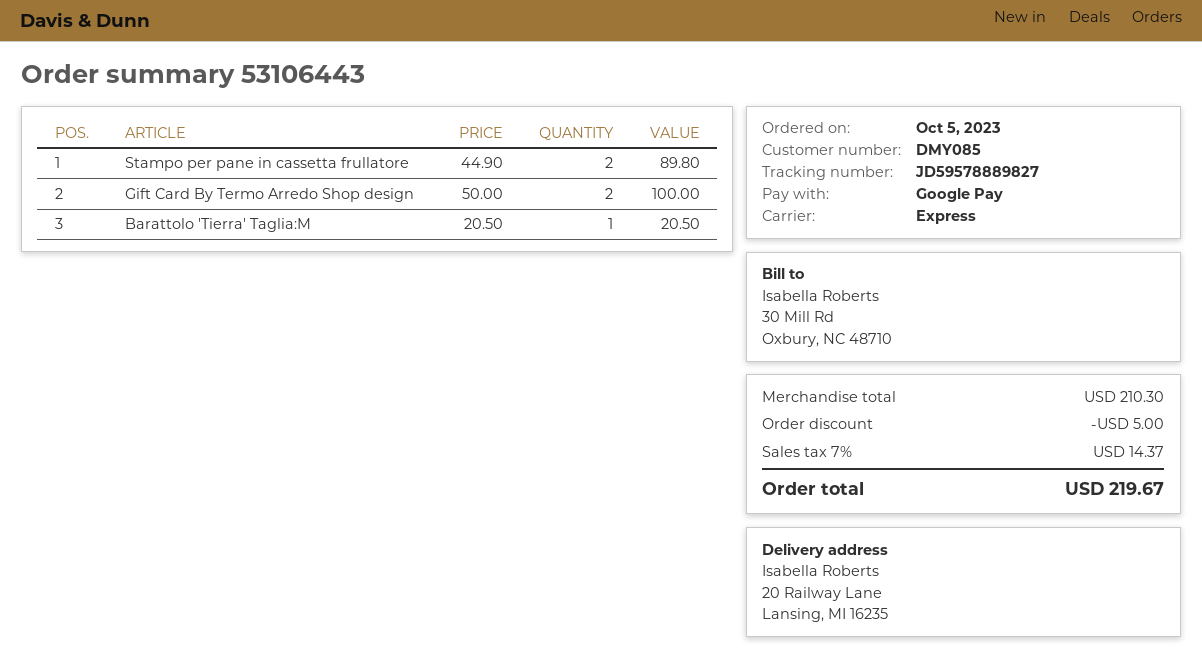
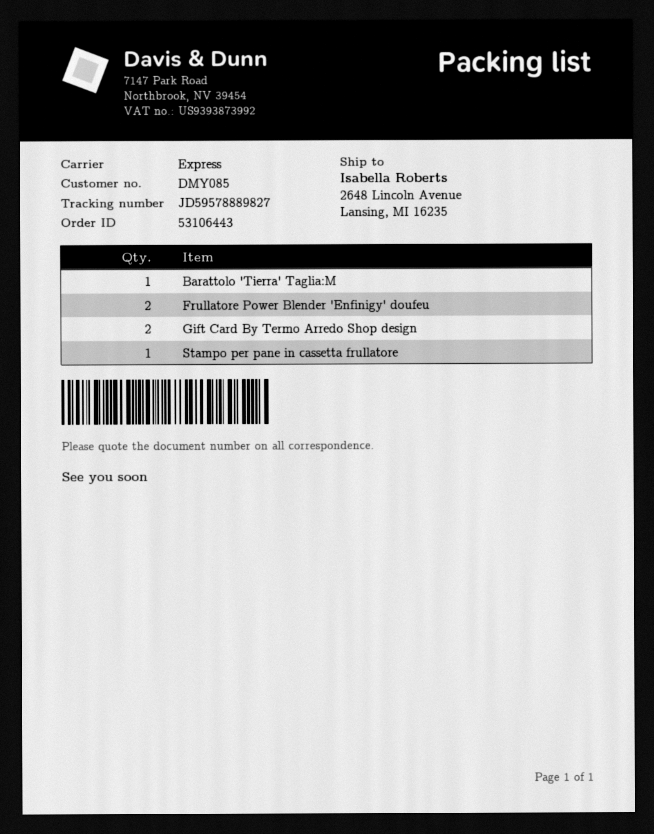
ship to: 20 Railway Lane, Lansing, MI 16235 -> 2648 Lincoln Avenue, Lansing, MI 16235
Stampo per pane in cassetta frullatore: 2 -> 1
Frullatore Power Blender 'Enfinigy' doufeu: none -> 2

